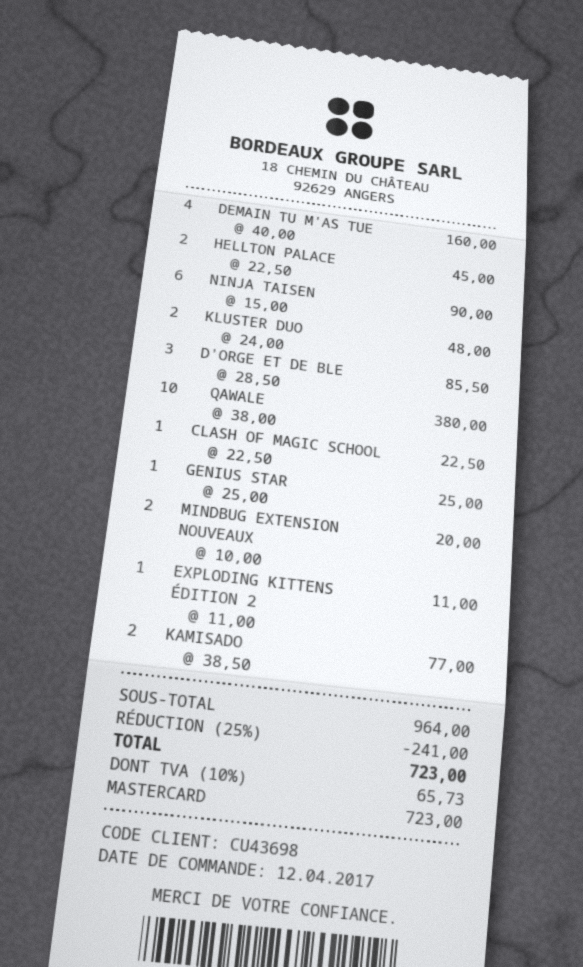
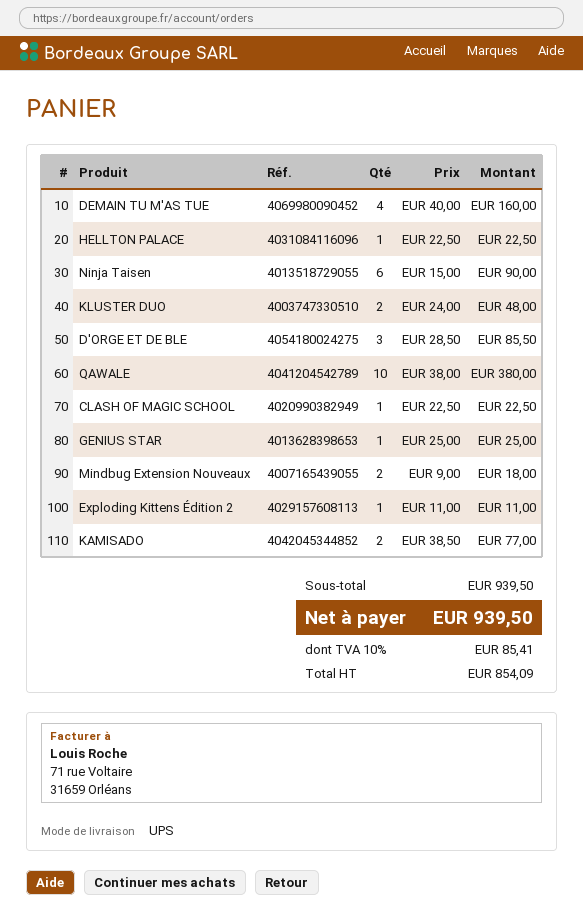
HELLTON PALACE: 2 x 22.50 = 45.00 -> 1 x 22.50 = 22.50
MINDBUG EXTENSION NOUVEAUX: 2 x 10.00 = 20.00 -> 2 x 9.00 = 18.00
subtotal: 964.00 -> 939.50
discount: 25% = 241.00 -> none
tax: 10% = 65.73 -> 10% = 85.41
total: 723.00 -> 939.50

